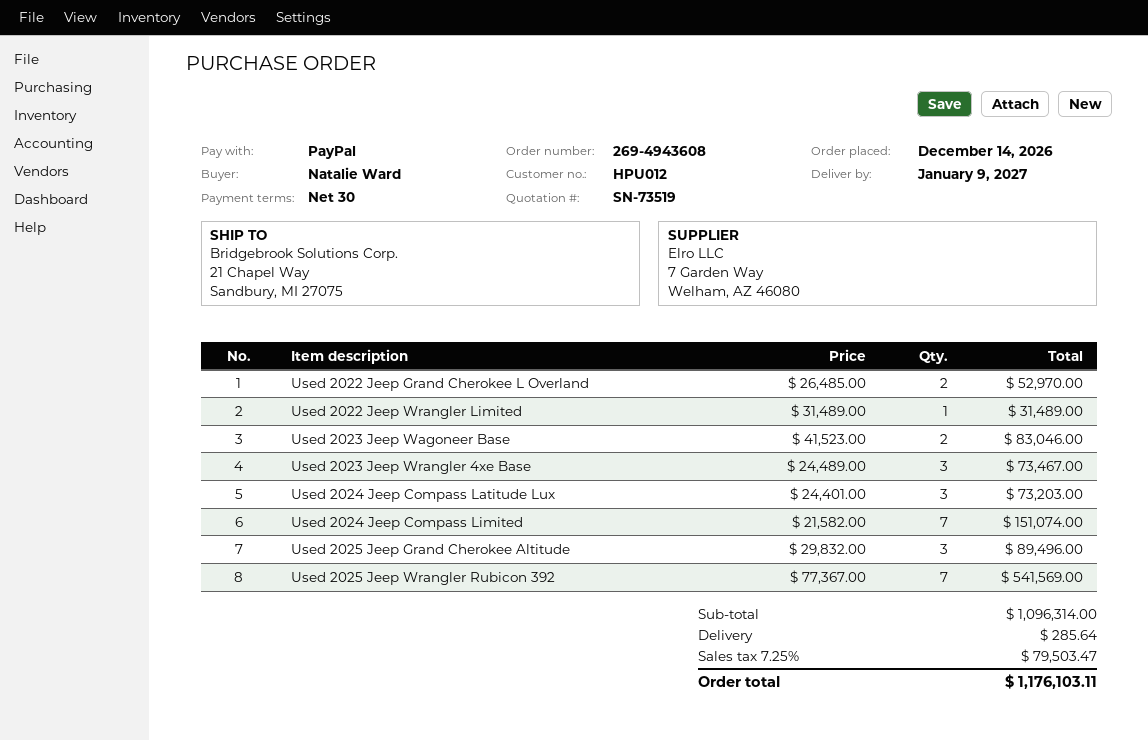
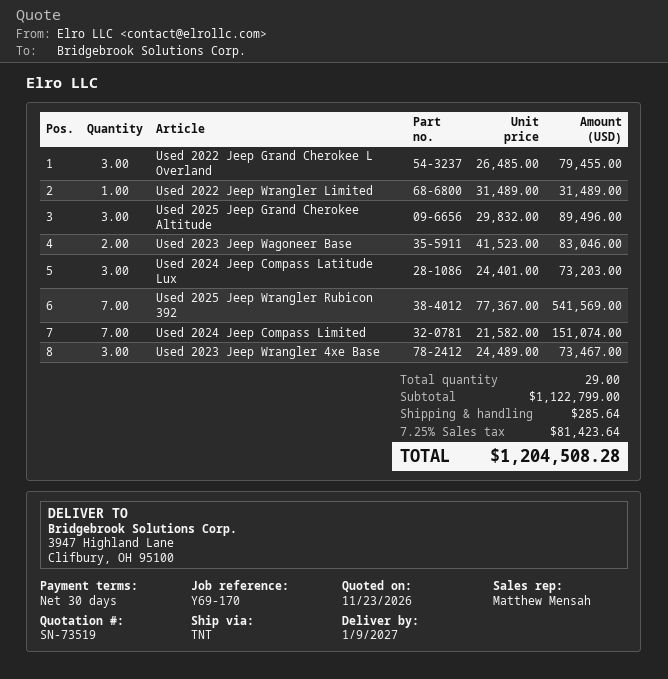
ship to: 21 Chapel Way, Sandbury, MI 27075 -> 3947 Highland Lane, Clifbury, OH 95100
Used 2022 Jeep Grand Cherokee L Overland: 2 x 26485.00 = 52970.00 -> 3 x 26485.00 = 79455.00
subtotal: 1096314.00 -> 1122799.00
tax: 7.25% = 79503.47 -> 7.25% = 81423.64
total: 1176103.11 -> 1204508.28

